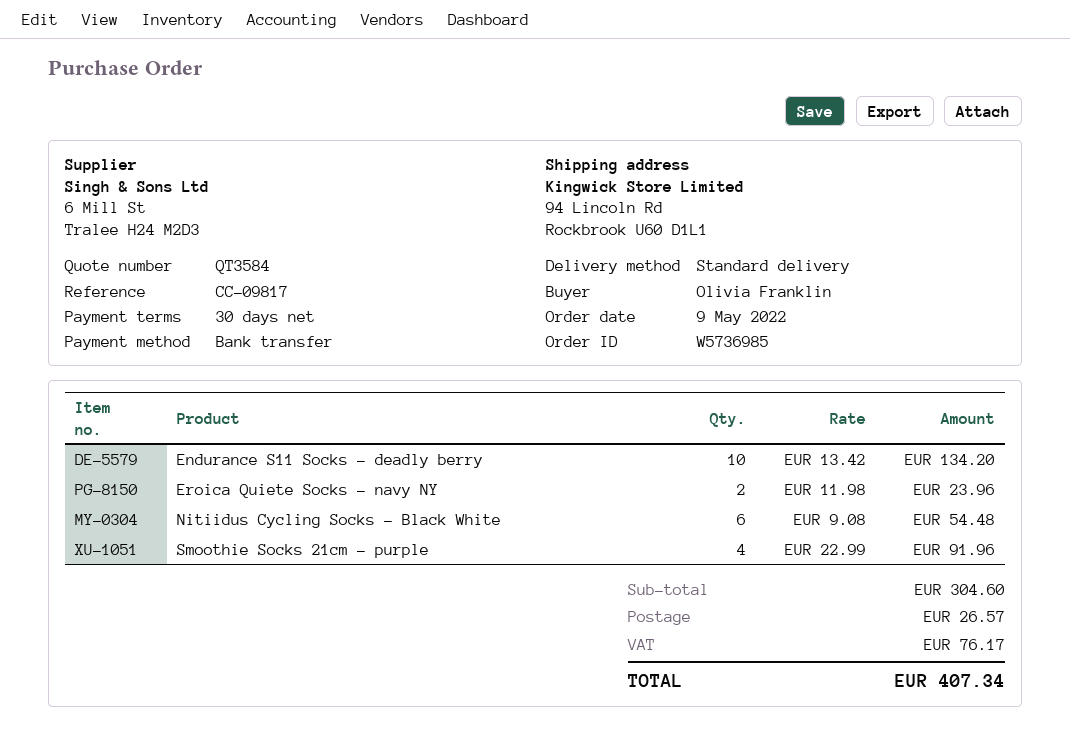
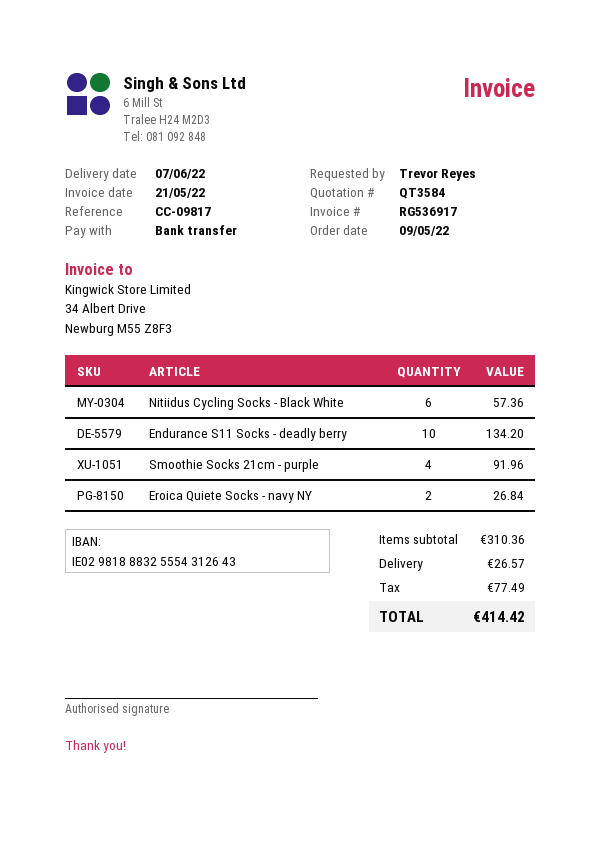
ordered by: Olivia Franklin -> Trevor Reyes
Eroica Quiete Socks - navy NY: 2 for 23.96 -> 2 for 26.84
Nitiidus Cycling Socks - Black White: 6 for 54.48 -> 6 for 57.36
subtotal: 304.60 -> 310.36
tax: 76.17 -> 77.49
total: 407.34 -> 414.42

